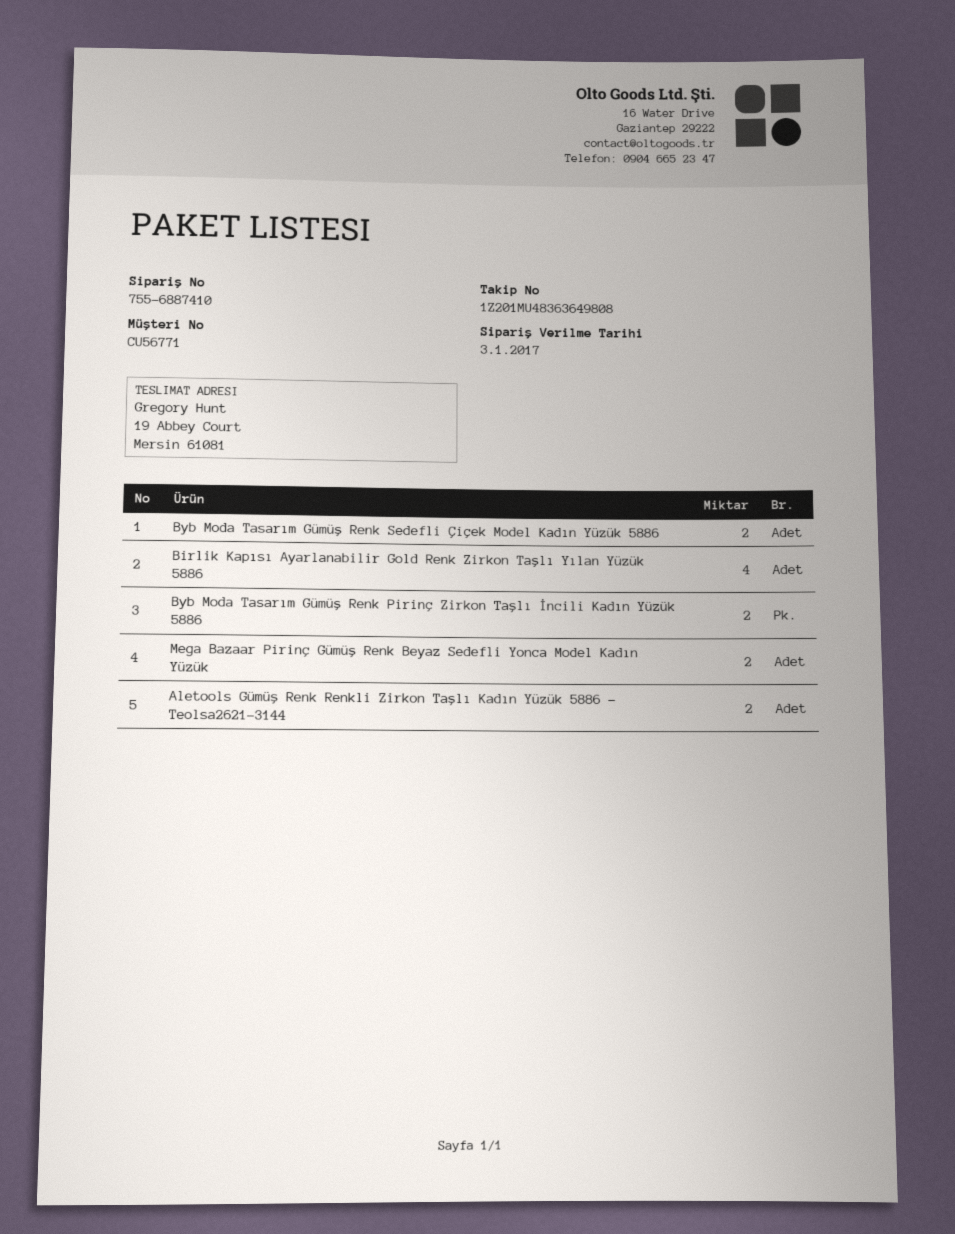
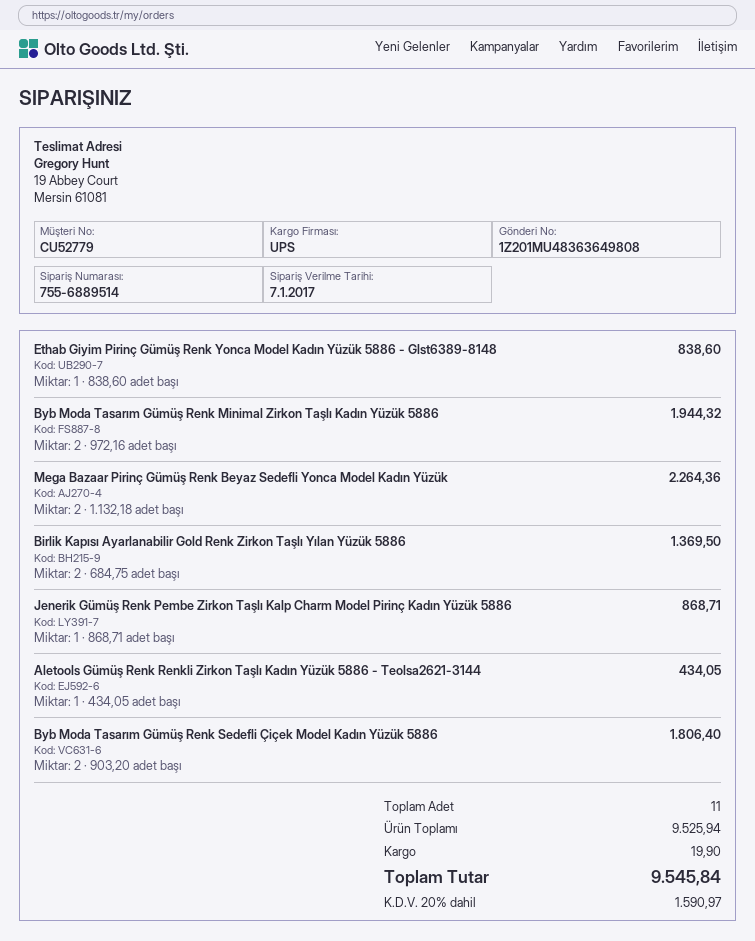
order number: 755-6887410 -> 755-6889514
order date: 2017-01-03 -> 2017-01-07
customer number: CU56771 -> CU52779
Birlik Kapısı Ayarlanabilir Gold Renk Zirkon Taşlı Yılan Yüzük 5886: 4 -> 2
Byb Moda Tasarım Gümüş Renk Pirinç Zirkon Taşlı İncili Kadın Yüzük 5886: 2 -> none
Aletools Gümüş Renk Renkli Zirkon Taşlı Kadın Yüzük 5886 - Teolsa2621-3144: 2 -> 1
Ethab Giyim Pirinç Gümüş Renk Yonca Model Kadın Yüzük 5886 - Glst6389-8148: none -> 1
Byb Moda Tasarım Gümüş Renk Minimal Zirkon Taşlı Kadın Yüzük 5886: none -> 2
Jenerik Gümüş Renk Pembe Zirkon Taşlı Kalp Charm Model Pirinç Kadın Yüzük 5886: none -> 1

